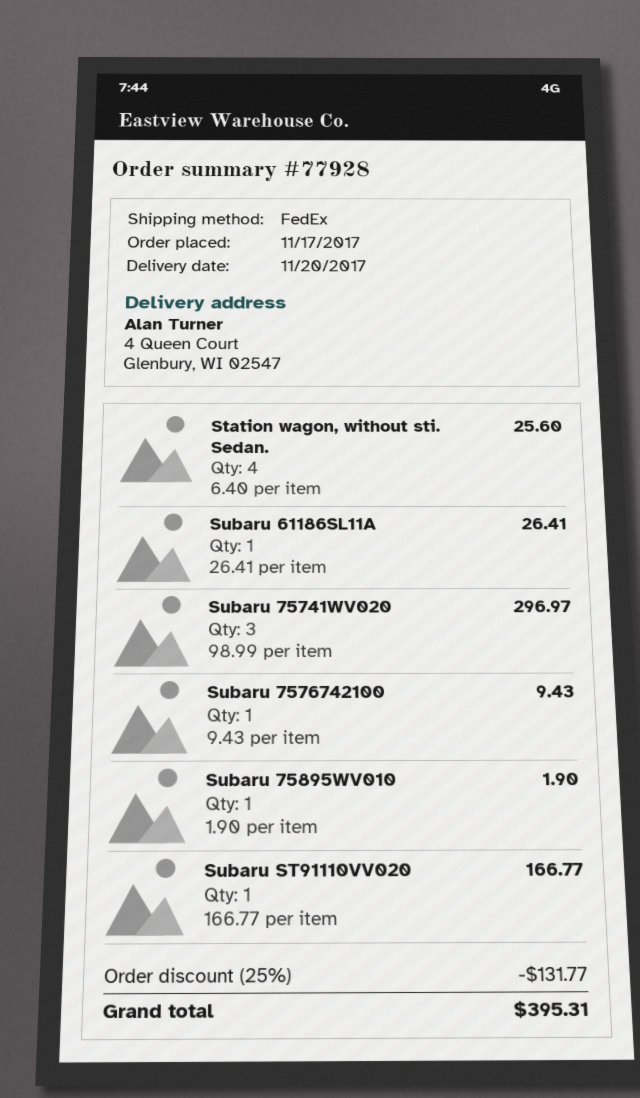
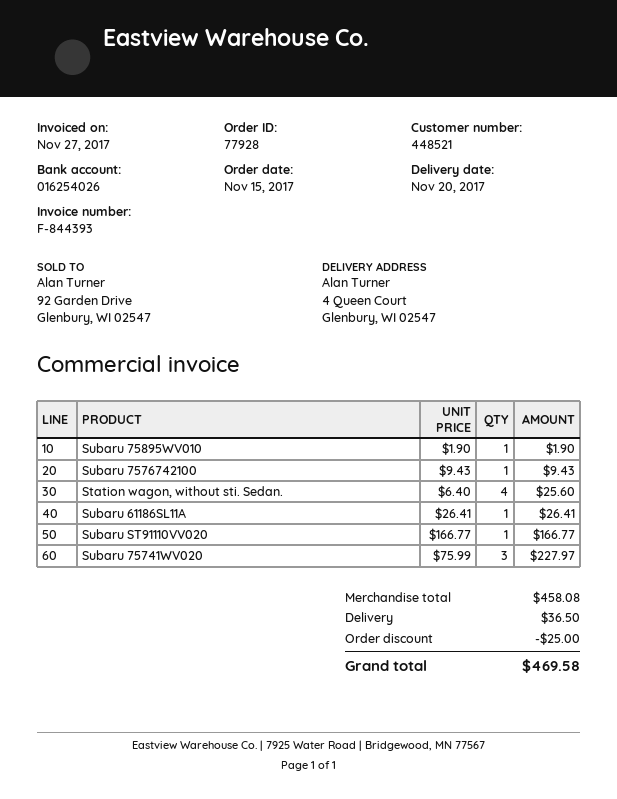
order date: 2017-11-17 -> 2017-11-15
Subaru 75741WV020: 3 x 98.99 = 296.97 -> 3 x 75.99 = 227.97
discount: 131.77 -> 25.00
shipping: none -> 36.50
total: 395.31 -> 469.58

